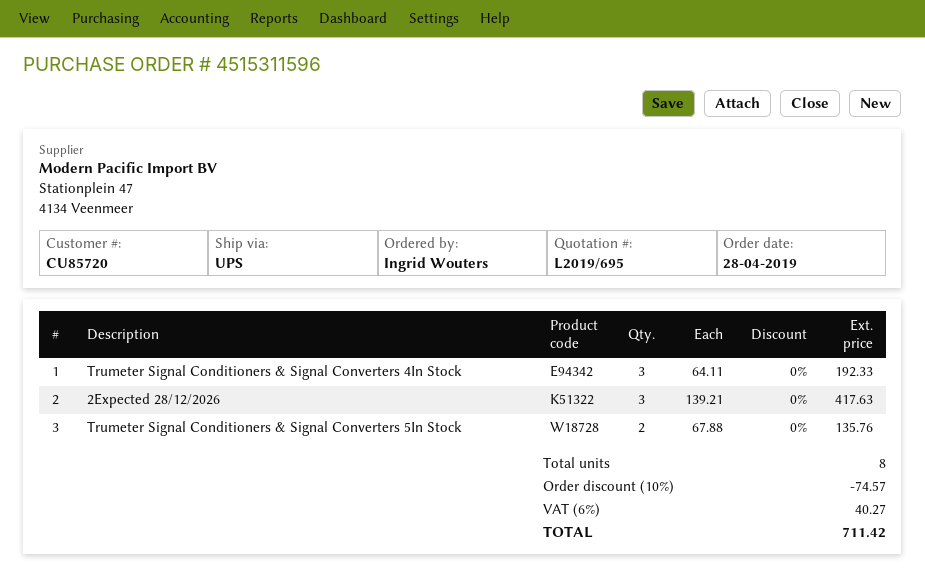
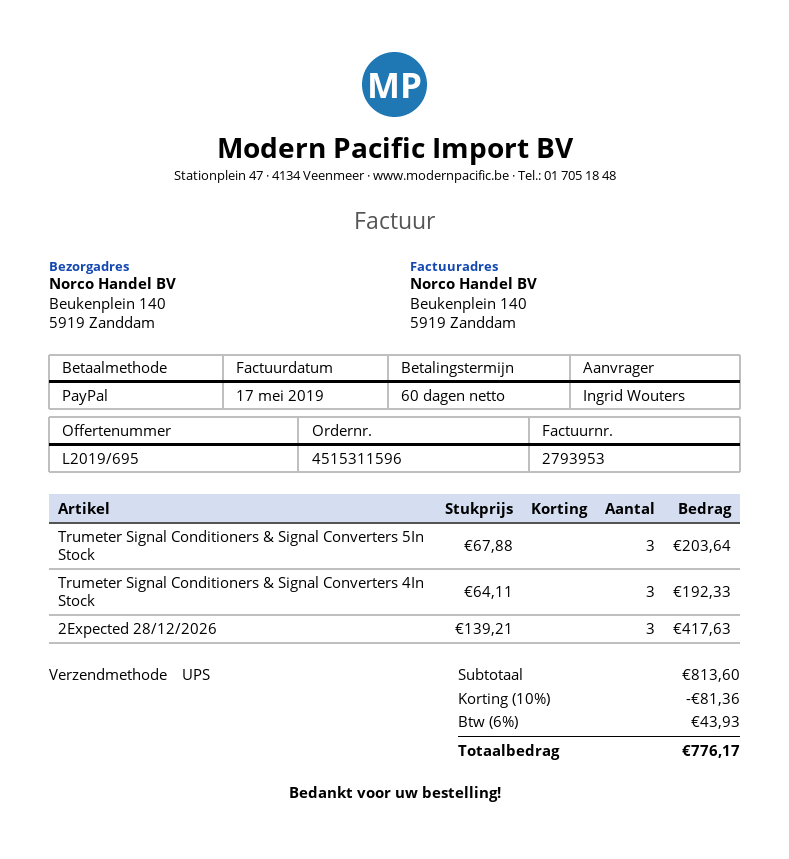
Trumeter Signal Conditioners & Signal Converters 5In Stock: 2 x 67.88 = 135.76 -> 3 x 67.88 = 203.64
discount: 10% = 74.57 -> 10% = 81.36
tax: 6% = 40.27 -> 6% = 43.93
total: 711.42 -> 776.17

